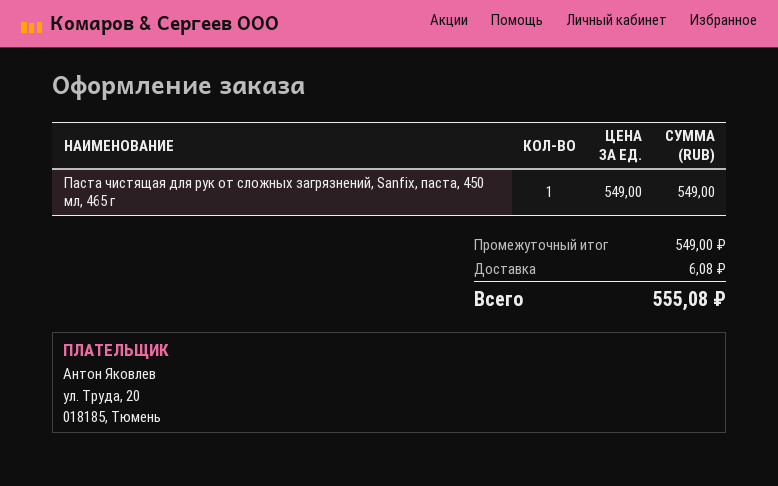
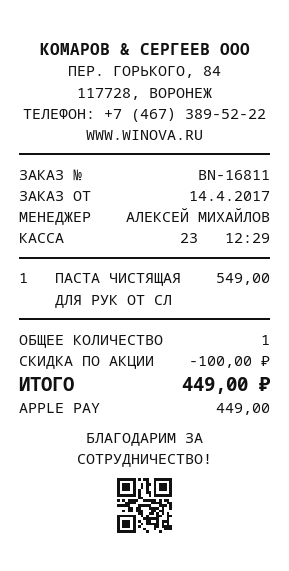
discount: none -> 100.00
shipping: 6.08 -> none
total: 555.08 -> 449.00

